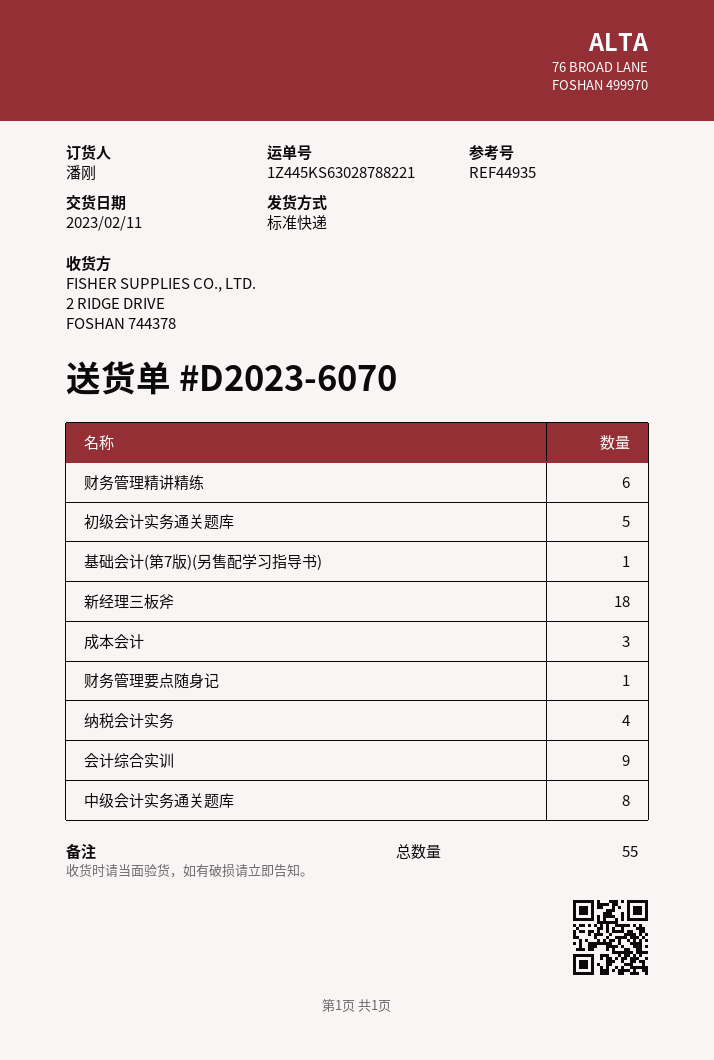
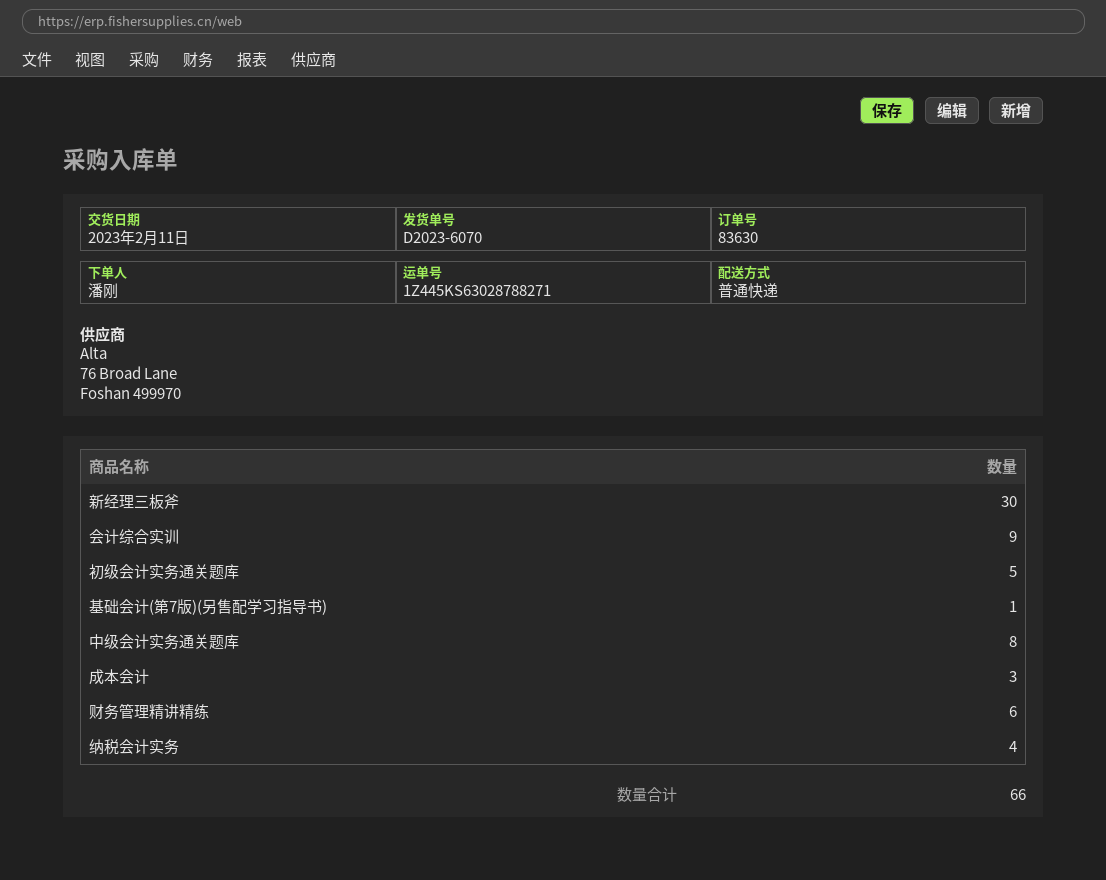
tracking number: 1Z445KS63028788221 -> 1Z445KS63028788271
新经理三板斧: 18 -> 30
财务管理要点随身记: 1 -> none
total quantity: 55 -> 66

